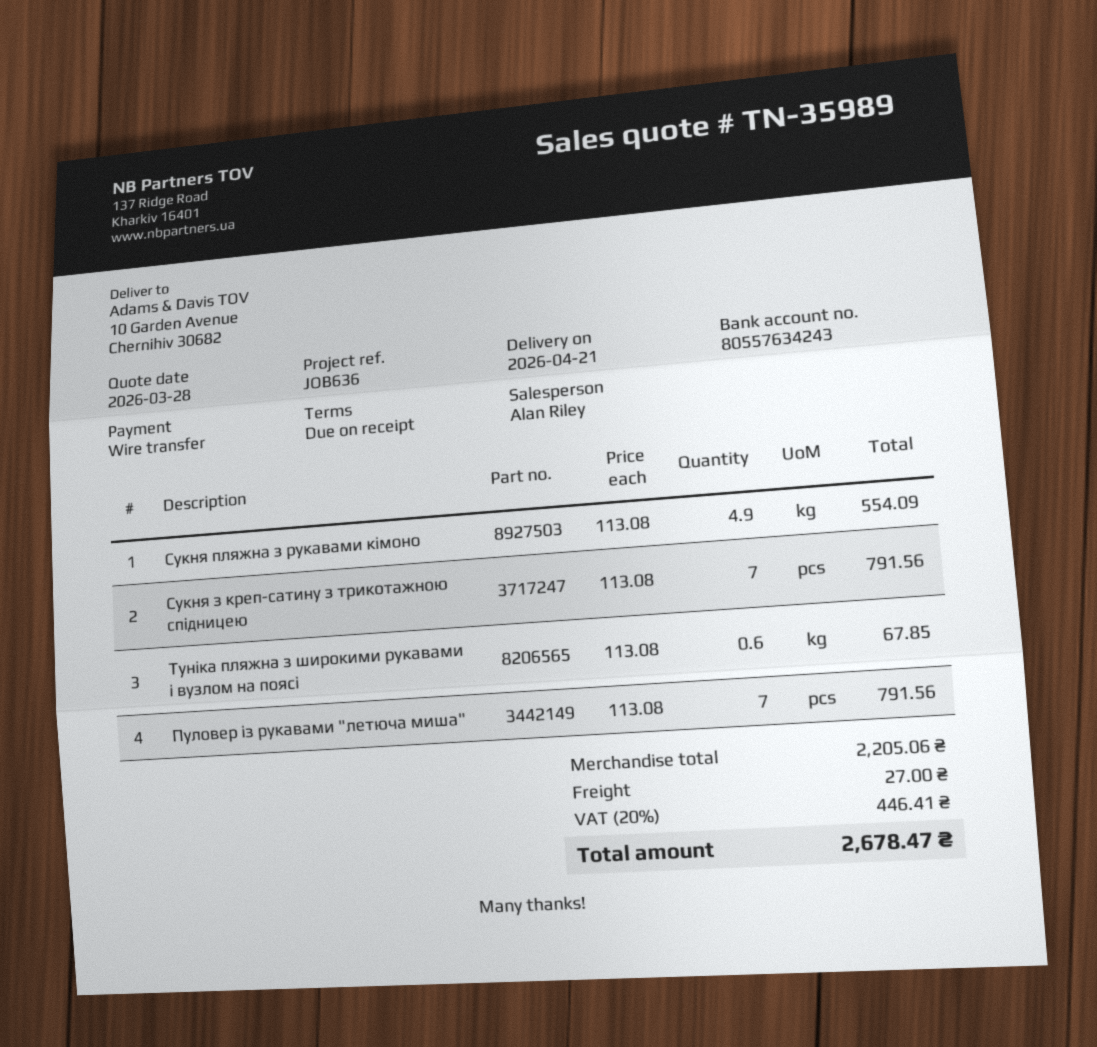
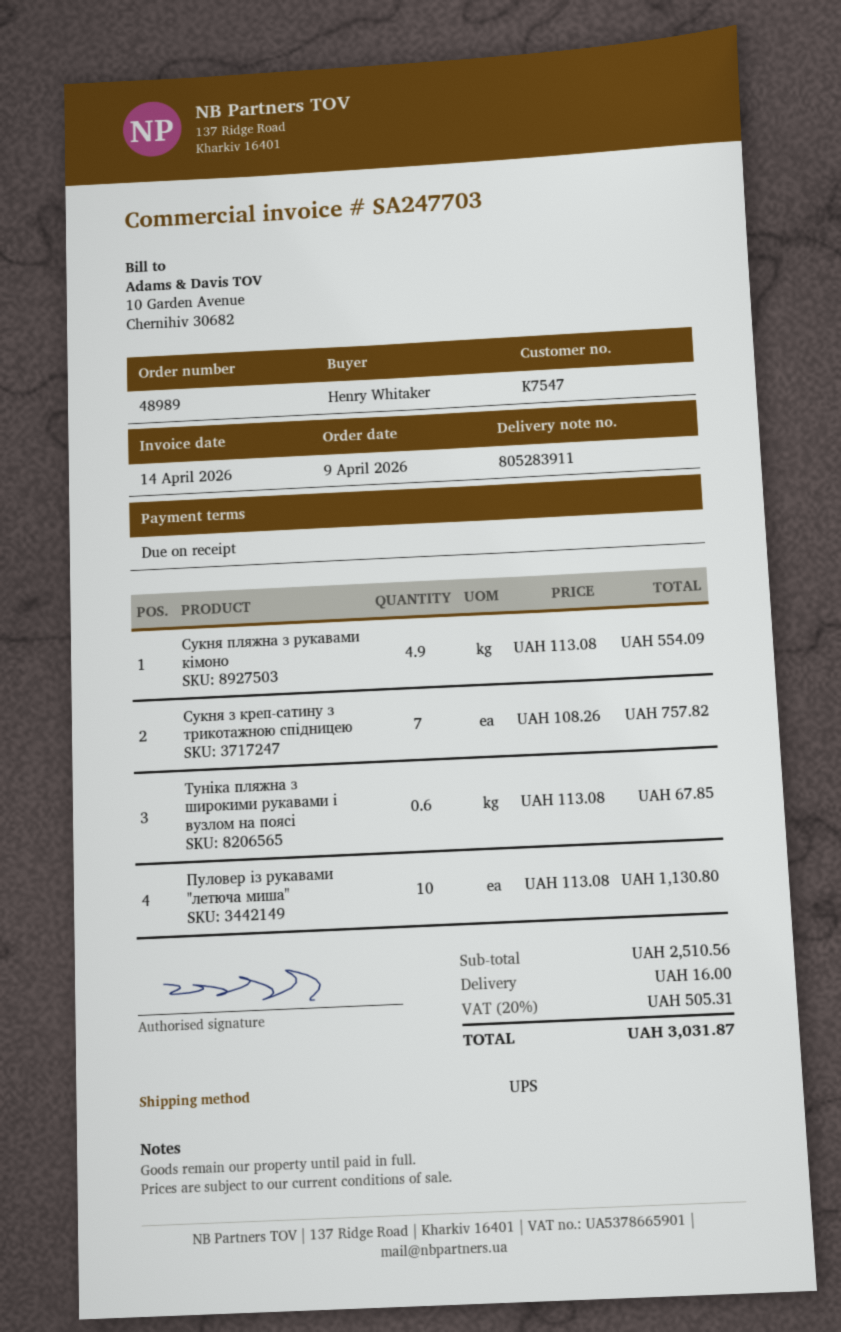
Сукня з креп-сатину з трикотажною спідницею: 7 x 113.08 = 791.56 -> 7 x 108.26 = 757.82
Пуловер із рукавами "летюча миша": 7 x 113.08 = 791.56 -> 10 x 113.08 = 1130.80
subtotal: 2205.06 -> 2510.56
shipping: 27.00 -> 16.00
tax: 20% = 446.41 -> 20% = 505.31
total: 2678.47 -> 3031.87

